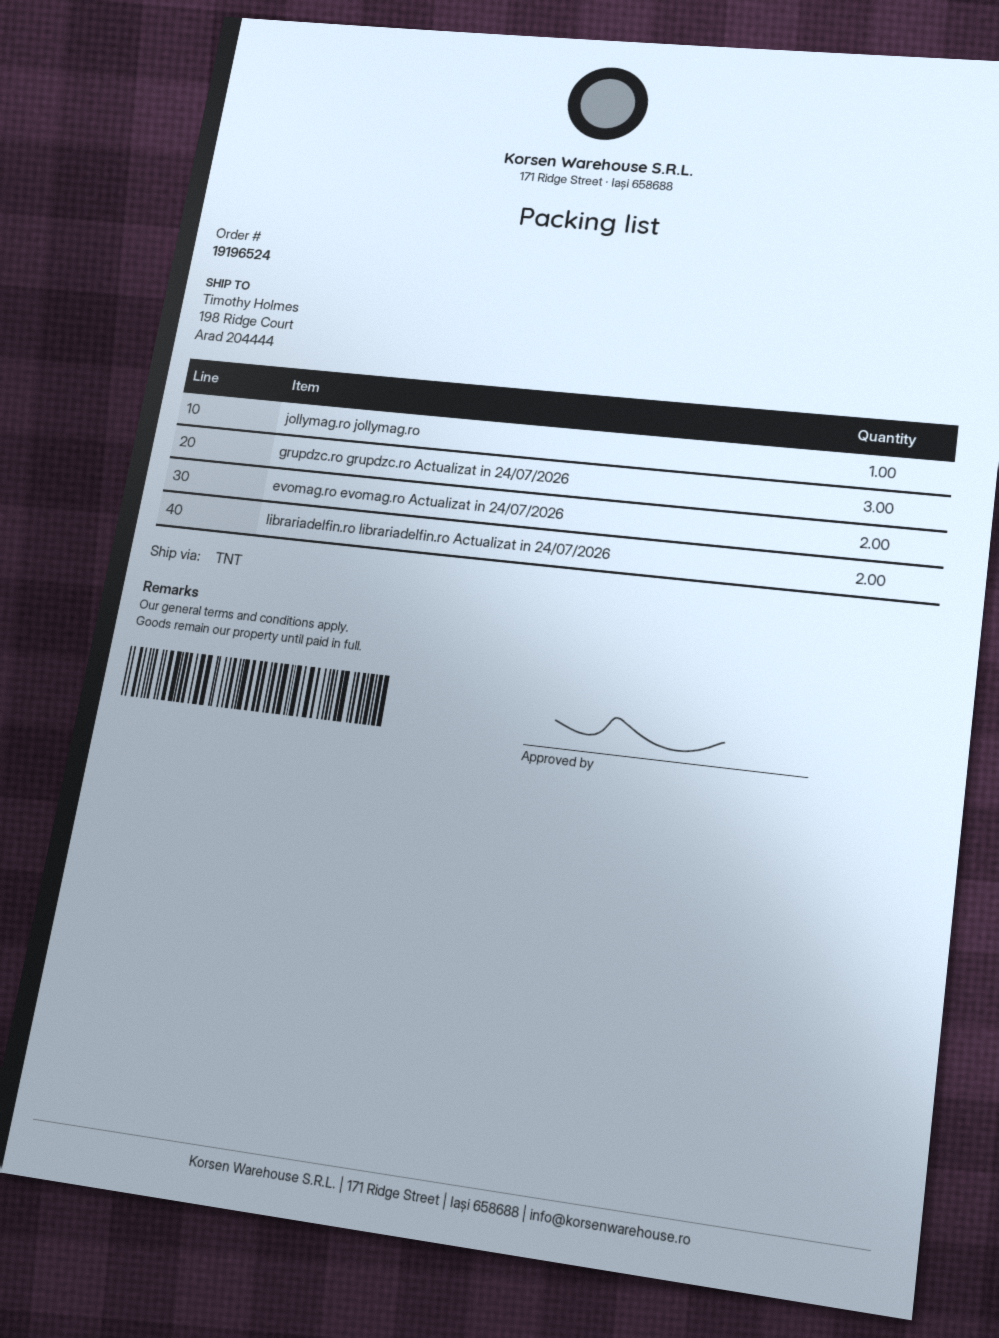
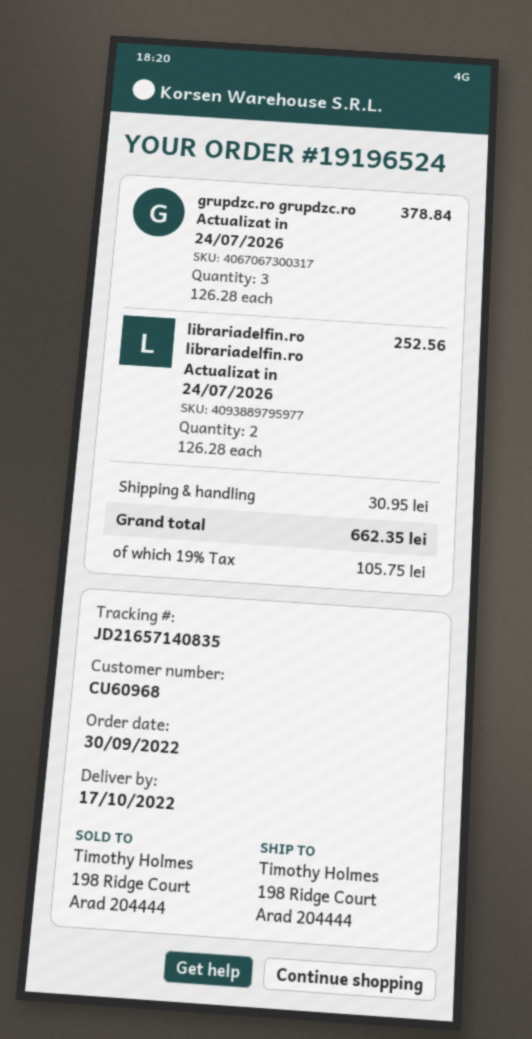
jollymag.ro jollymag.ro: 1 -> none
evomag.ro evomag.ro Actualizat in 24/07/2026: 2 -> none

